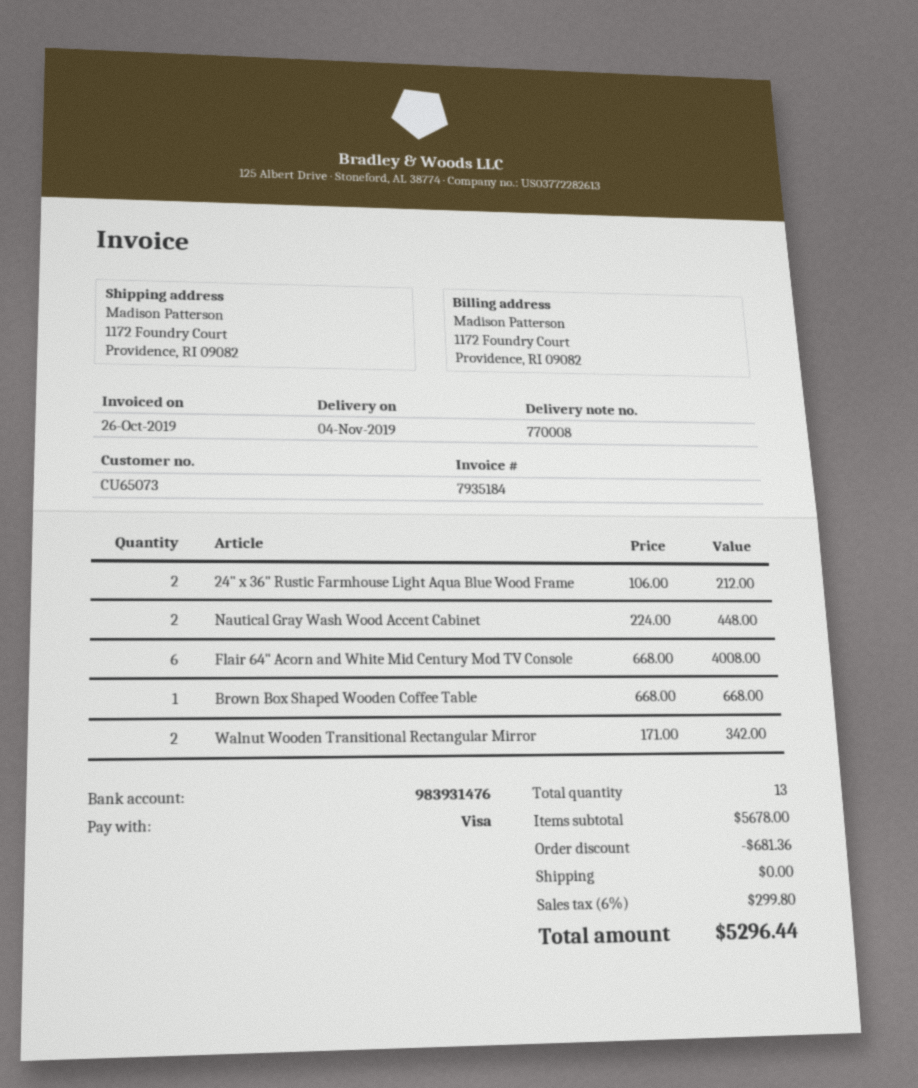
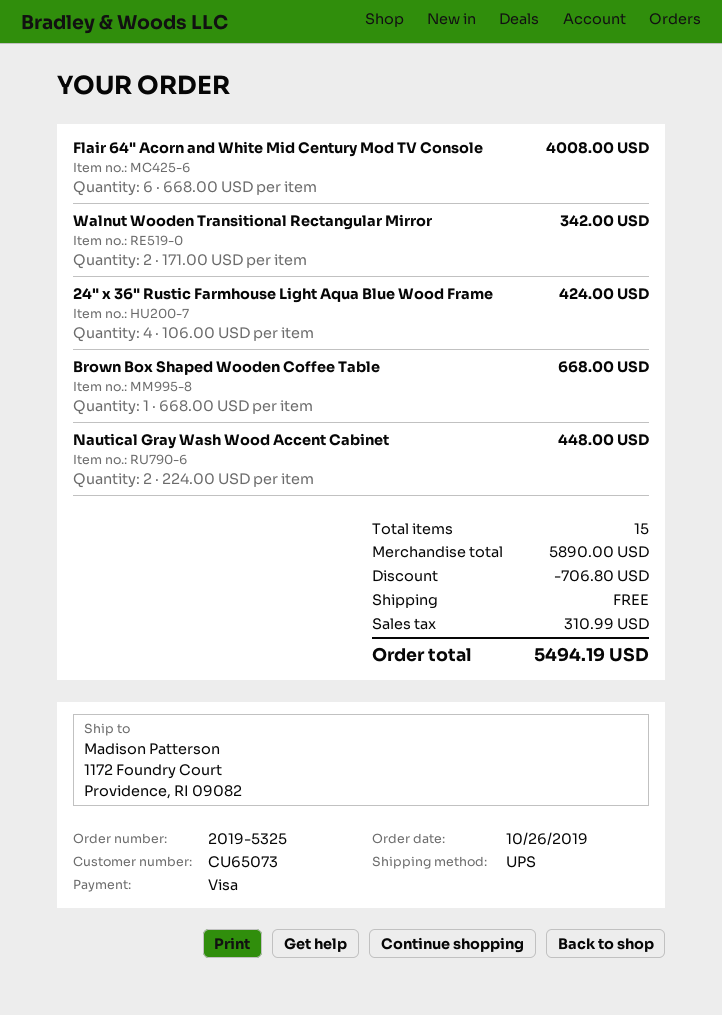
24" x 36" Rustic Farmhouse Light Aqua Blue Wood Frame: 2 x 106.00 = 212.00 -> 4 x 106.00 = 424.00
total quantity: 13 -> 15
subtotal: 5678.00 -> 5890.00
discount: 681.36 -> 706.80
tax: 299.80 -> 310.99
total: 5296.44 -> 5494.19

